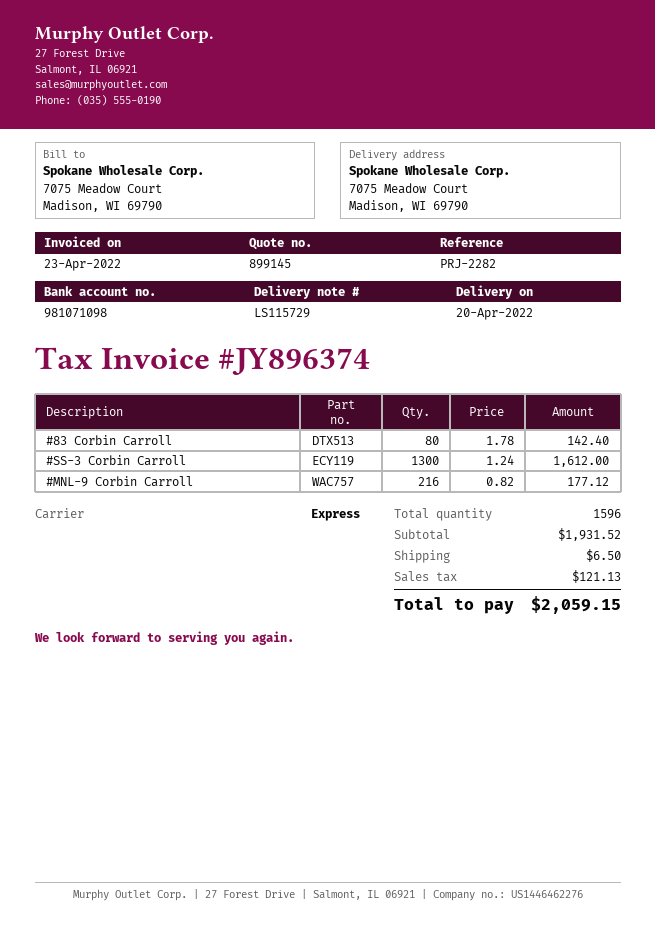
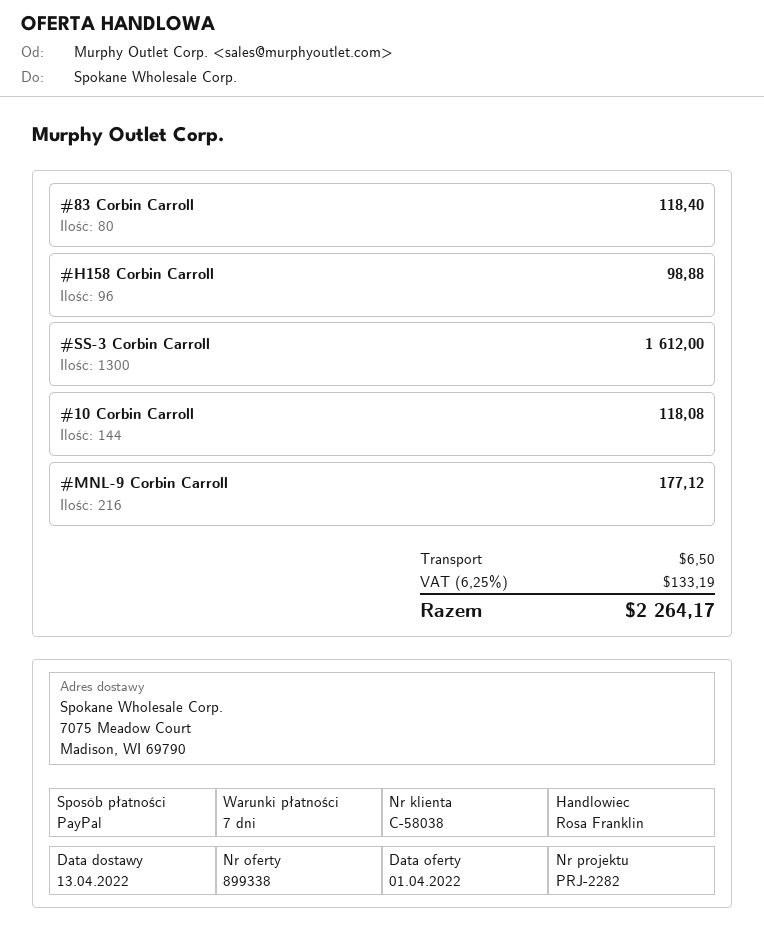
quote number: 899145 -> 899338
delivery date: 2022-04-20 -> 2022-04-13
#83 Corbin Carroll: 80 for 142.40 -> 80 for 118.40
#H158 Corbin Carroll: none -> 96 for 98.88
#10 Corbin Carroll: none -> 144 for 118.08
tax: 121.13 -> 133.19
total: 2059.15 -> 2264.17

